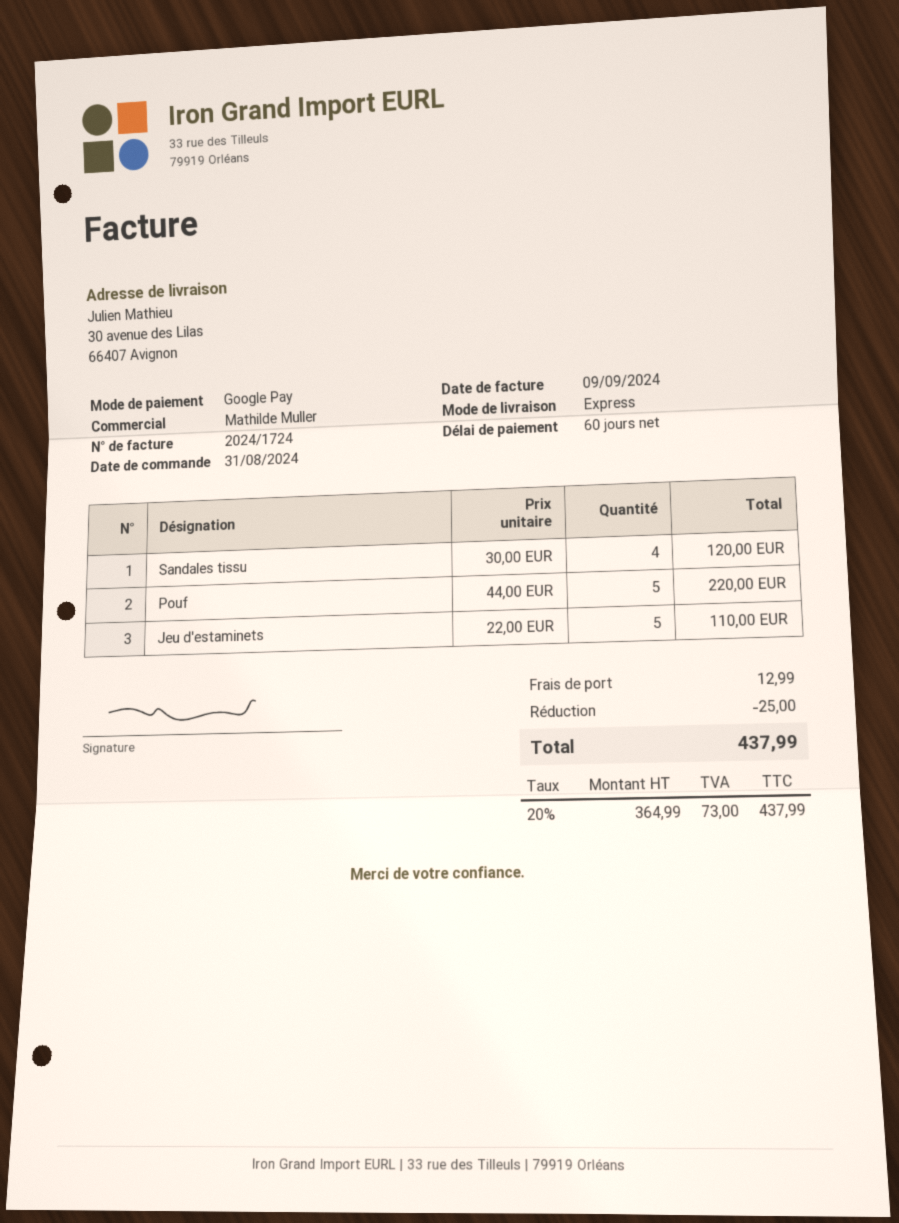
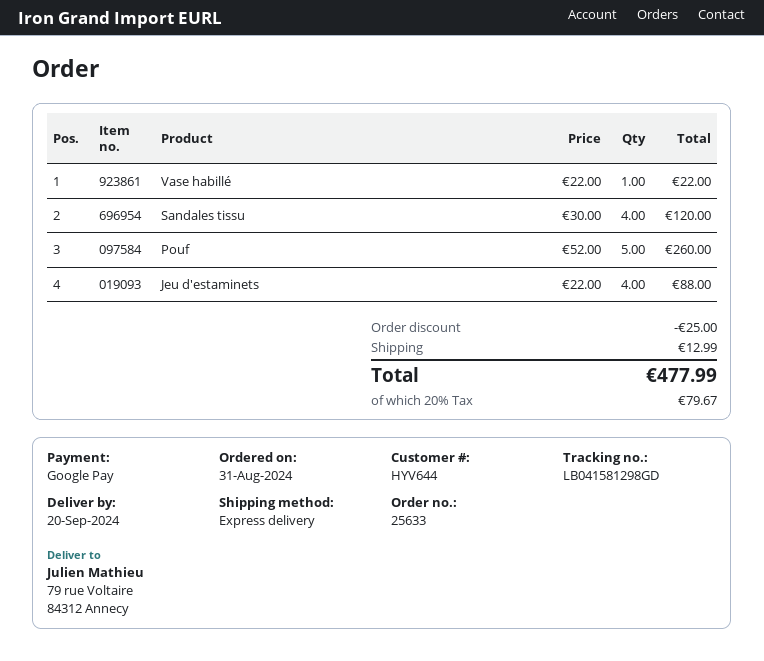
ship to: 30 avenue des Lilas, 66407 Avignon -> 79 rue Voltaire, 84312 Annecy
Pouf: 5 x 44.00 = 220.00 -> 5 x 52.00 = 260.00
Jeu d'estaminets: 5 x 22.00 = 110.00 -> 4 x 22.00 = 88.00
Vase habillé: none -> 1 x 22.00 = 22.00
tax: 20% = 73.00 -> 20% = 79.67
total: 437.99 -> 477.99

